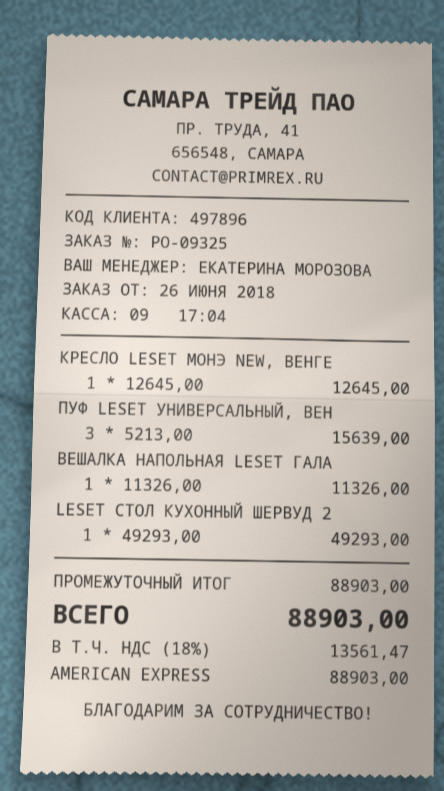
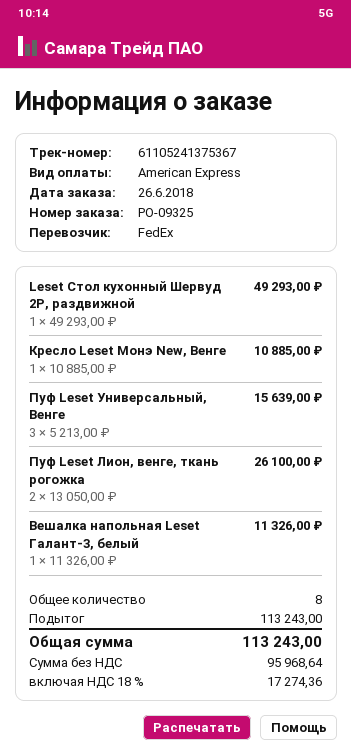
КРЕСЛО LESET МОНЭ NEW, ВЕНГЕ: 1 x 12645.00 = 12645.00 -> 1 x 10885.00 = 10885.00
Пуф Leset Лион, венге, ткань рогожка: none -> 2 x 13050.00 = 26100.00
subtotal: 88903.00 -> 113243.00
tax: 18% = 13561.47 -> 18% = 17274.36
total: 88903.00 -> 113243.00

